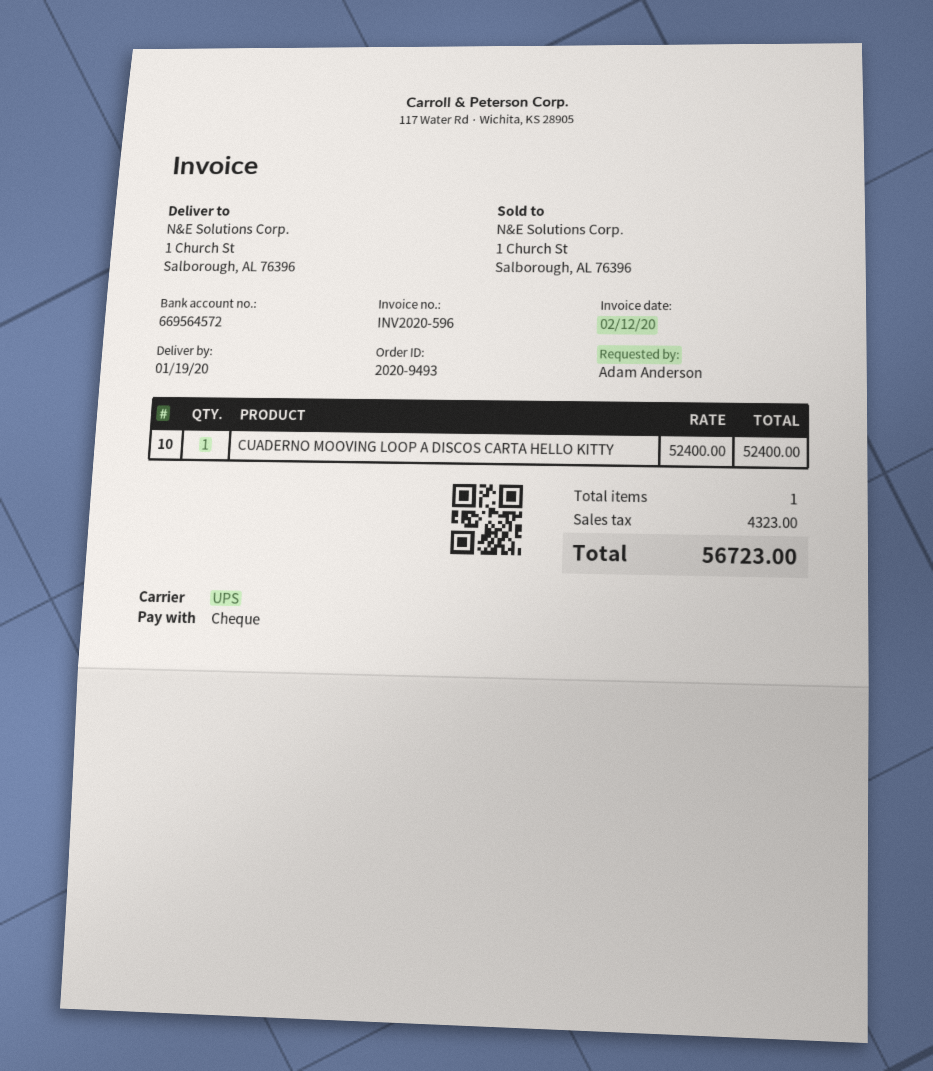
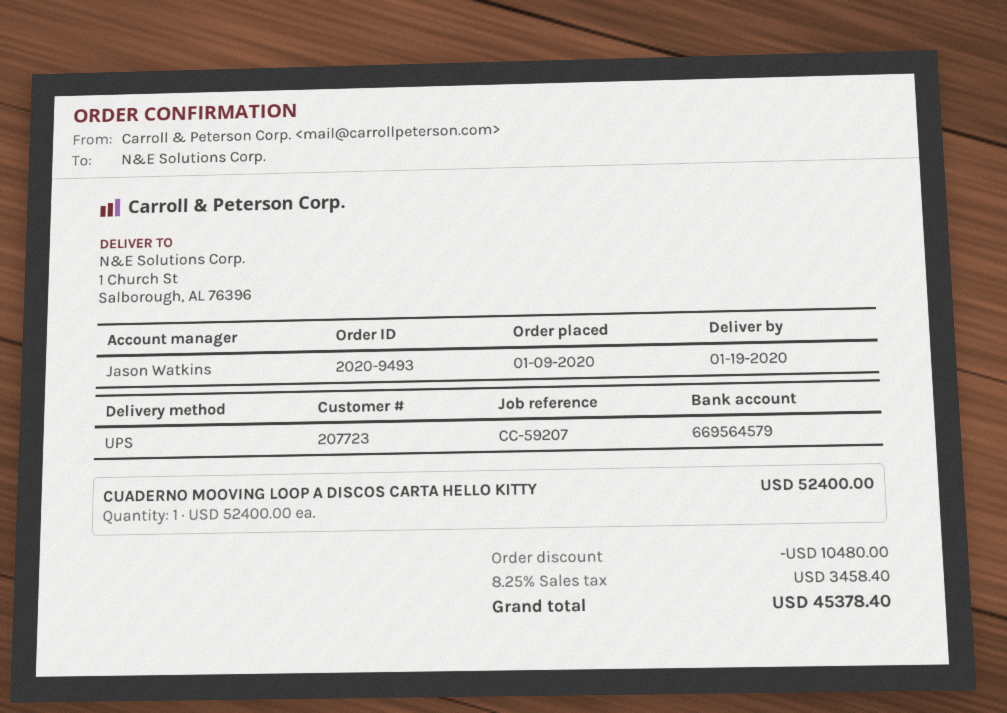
bank account: 669564572 -> 669564579
discount: none -> 10480.00
tax: 4323.00 -> 3458.40
total: 56723.00 -> 45378.40

